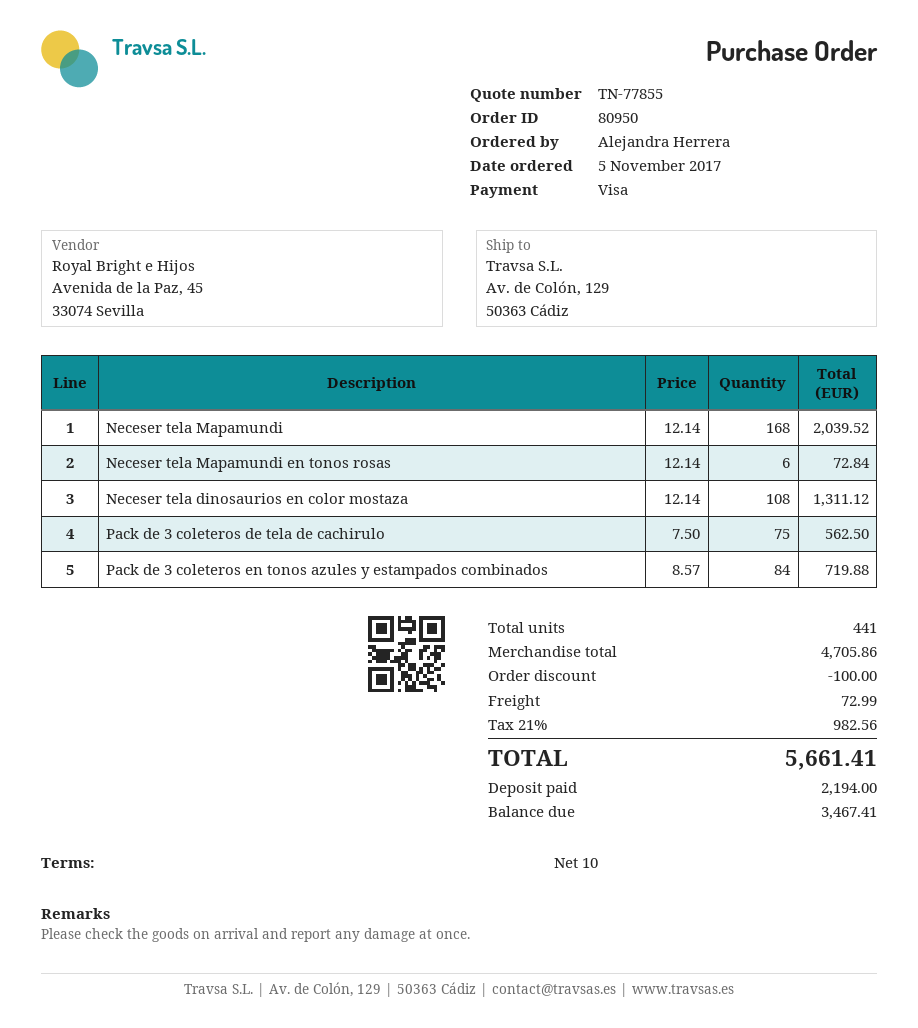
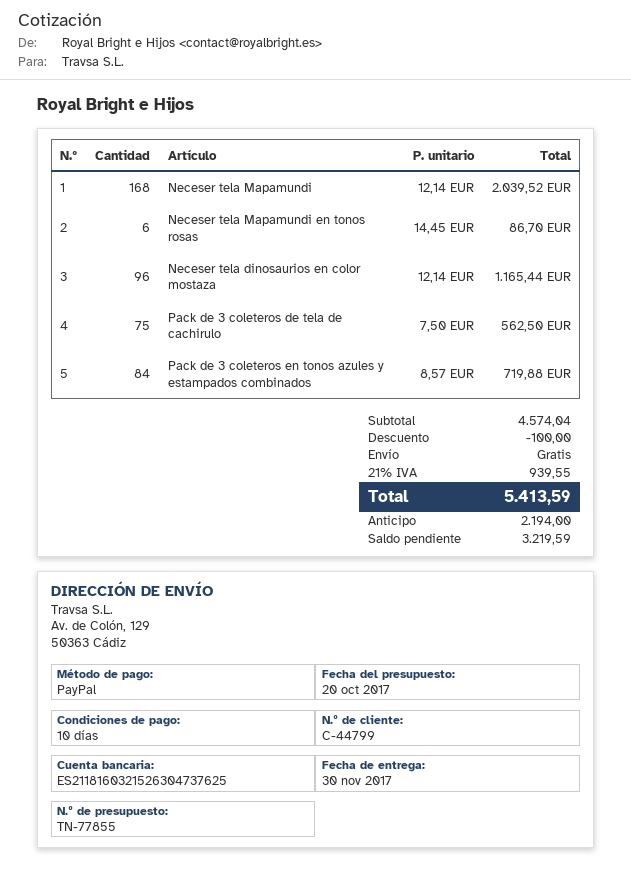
payment method: Visa -> PayPal
Neceser tela Mapamundi en tonos rosas: 6 x 12.14 = 72.84 -> 6 x 14.45 = 86.70
Neceser tela dinosaurios en color mostaza: 108 x 12.14 = 1311.12 -> 96 x 12.14 = 1165.44
subtotal: 4705.86 -> 4574.04
shipping: 72.99 -> 0.00
tax: 21% = 982.56 -> 21% = 939.55
total: 5661.41 -> 5413.59
balance: 3467.41 -> 3219.59

